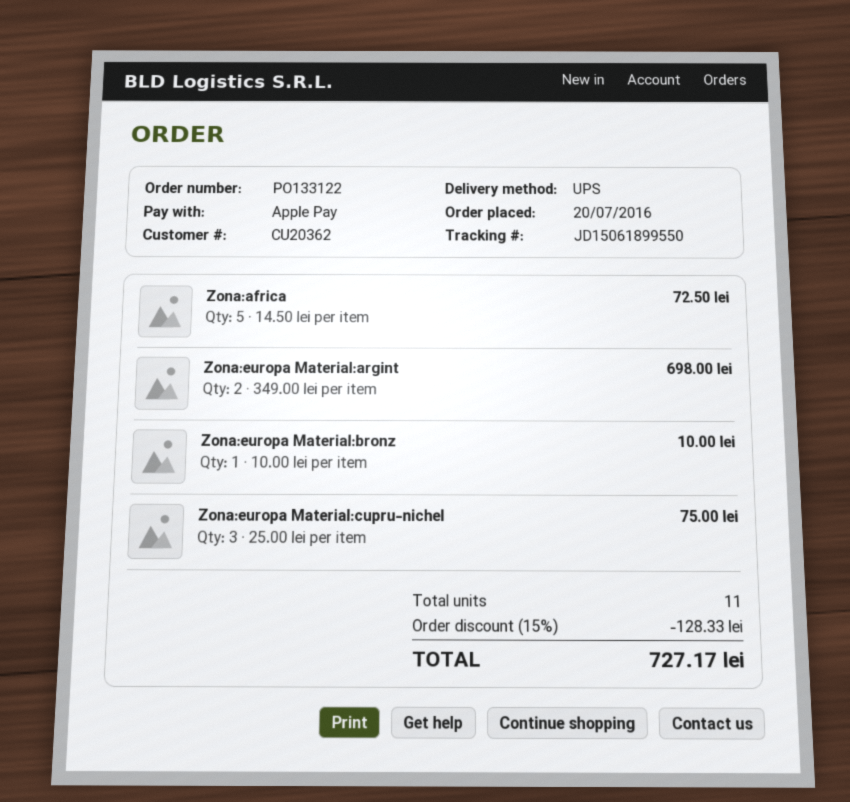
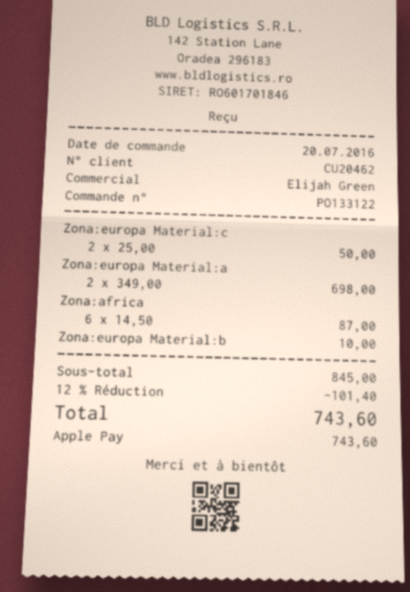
customer number: CU20362 -> CU20462
Zona:africa: 5 x 14.50 = 72.50 -> 6 x 14.50 = 87.00
Zona:europa Material:cupru-nichel: 3 x 25.00 = 75.00 -> 2 x 25.00 = 50.00
discount: 15% = 128.33 -> 12% = 101.40
total: 727.17 -> 743.60

